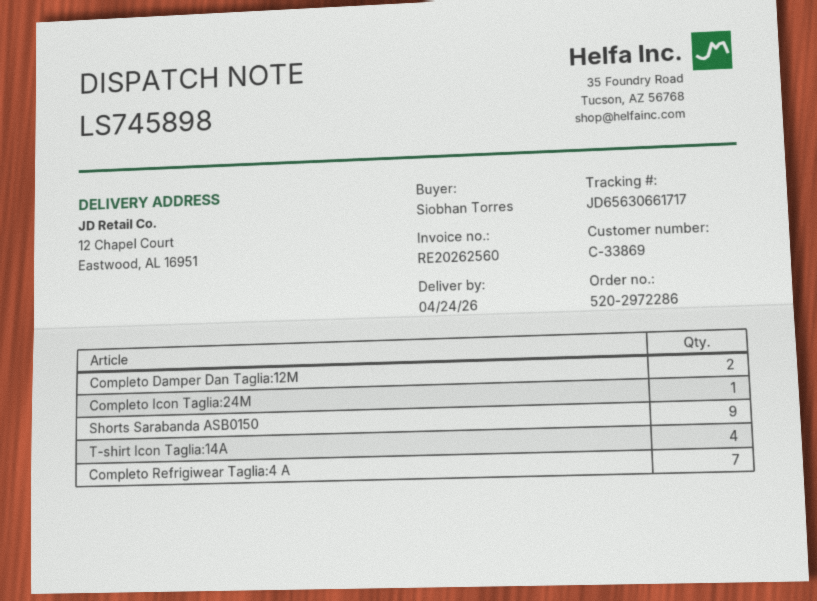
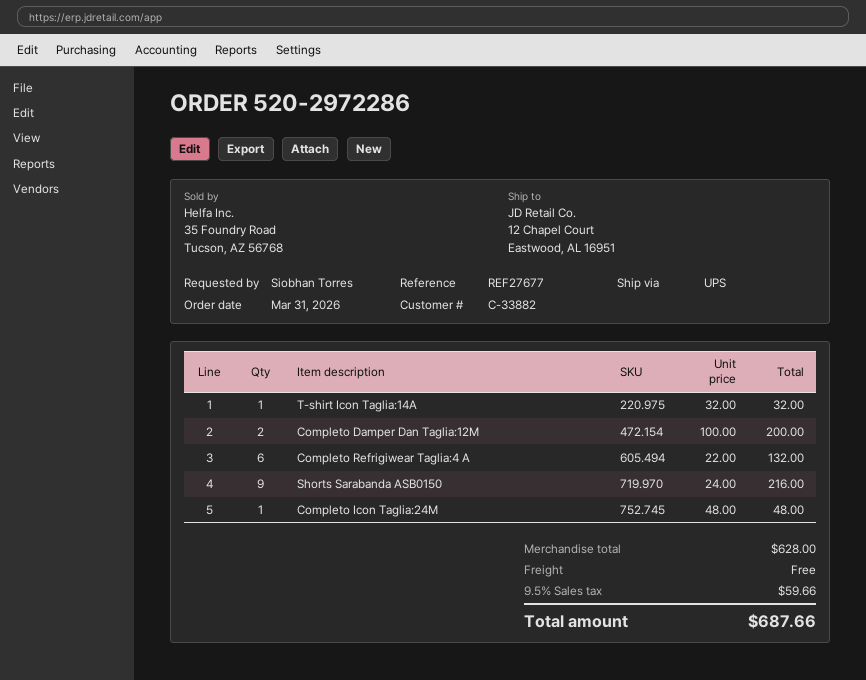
customer number: C-33869 -> C-33882
T-shirt Icon Taglia:14A: 4 -> 1
Completo Refrigiwear Taglia:4 A: 7 -> 6

